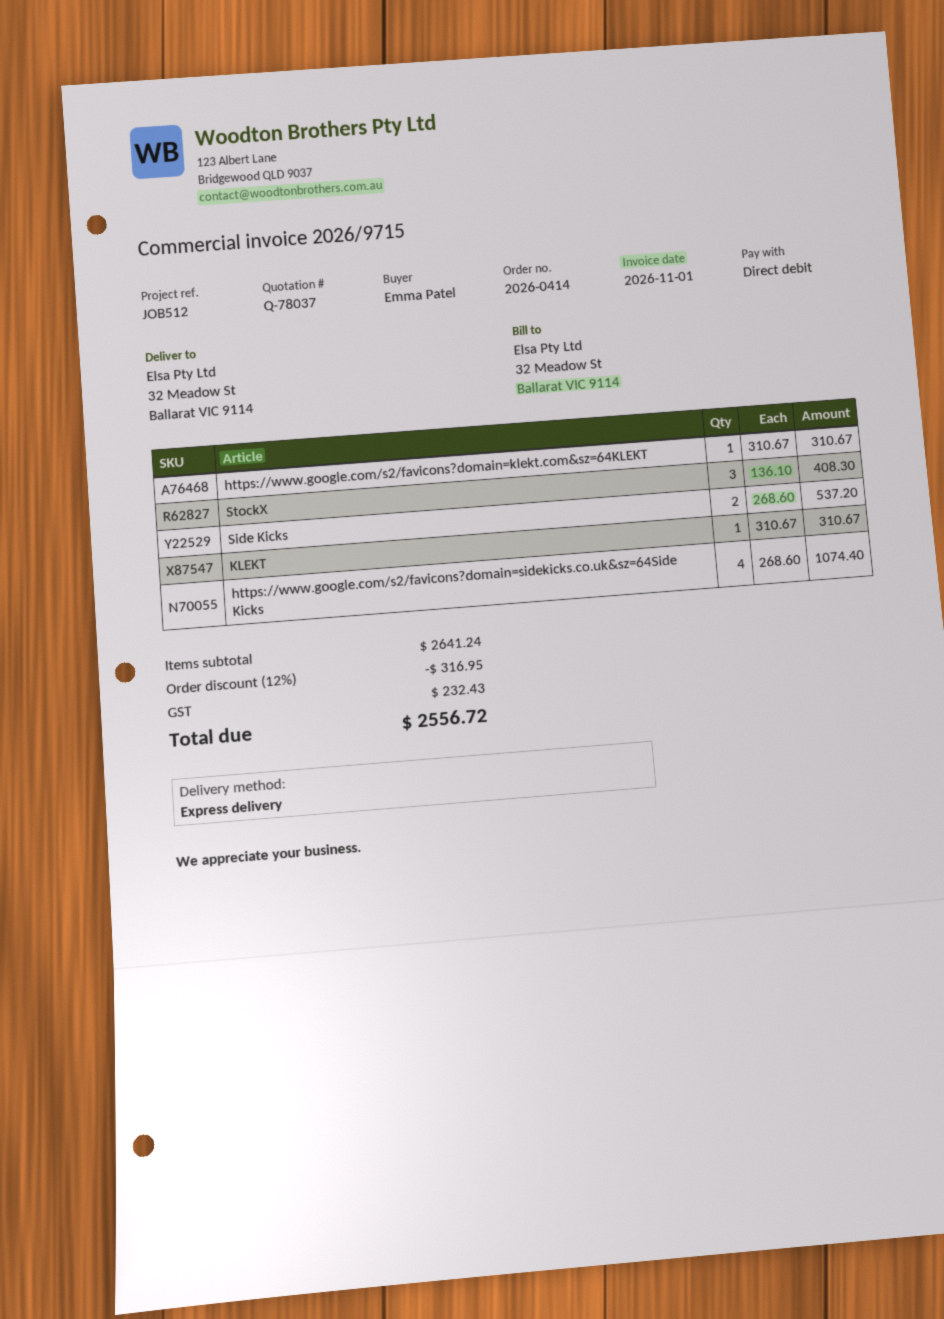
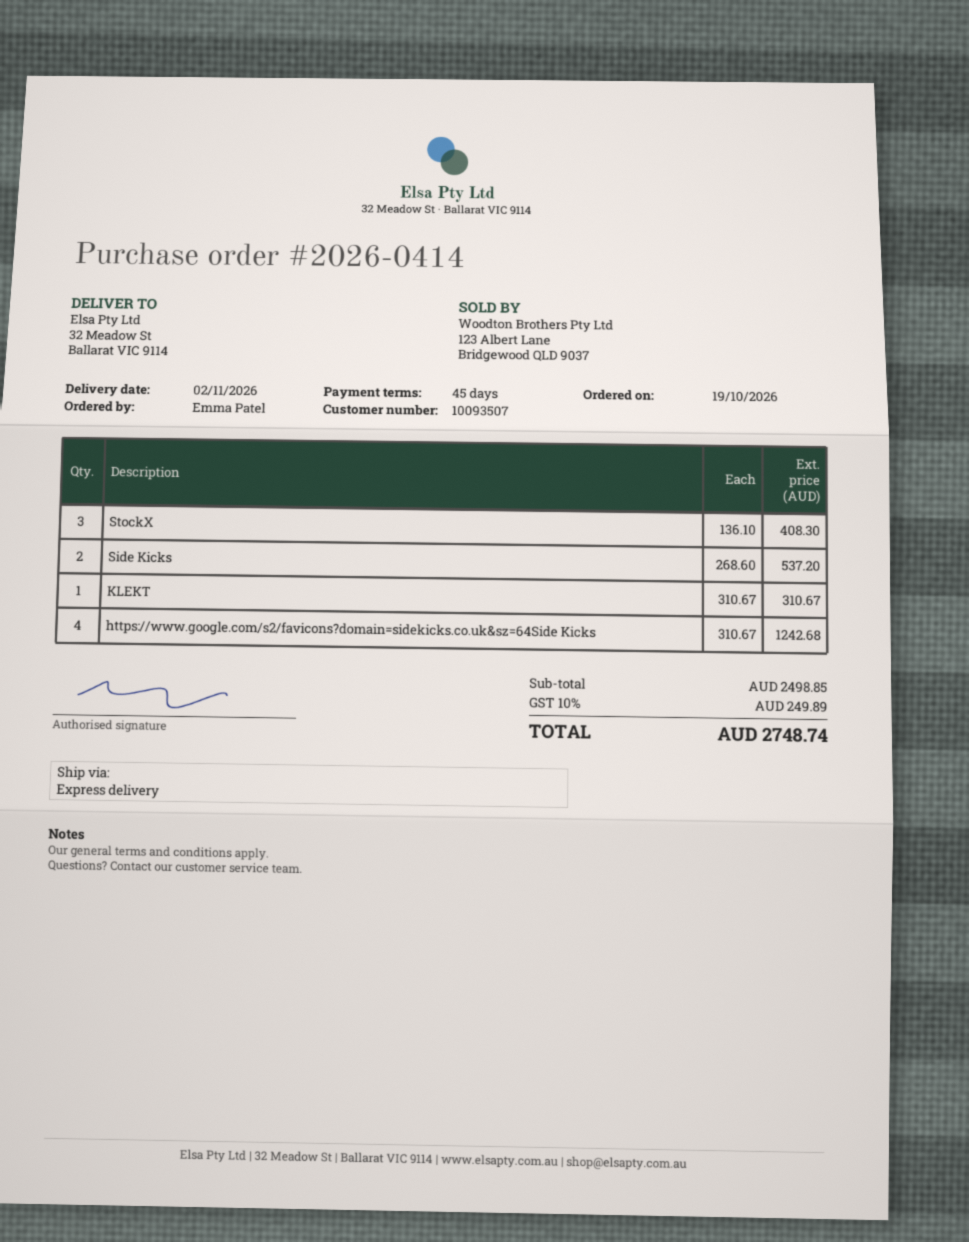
https://www.google.com/s2/favicons?domain=klekt.com&sz=64KLEKT: 1 x 310.67 = 310.67 -> none
https://www.google.com/s2/favicons?domain=sidekicks.co.uk&sz=64Side Kicks: 4 x 268.60 = 1074.40 -> 4 x 310.67 = 1242.68
subtotal: 2641.24 -> 2498.85
discount: 12% = 316.95 -> none
tax: 232.43 -> 249.89
total: 2556.72 -> 2748.74

